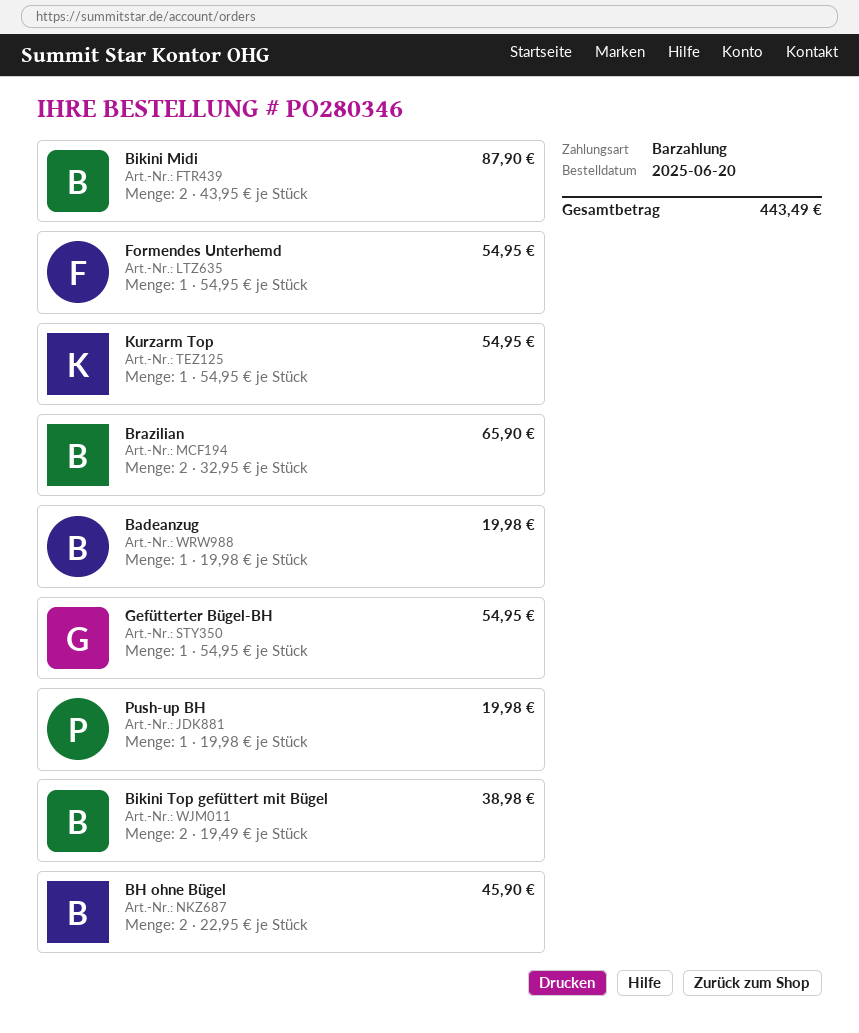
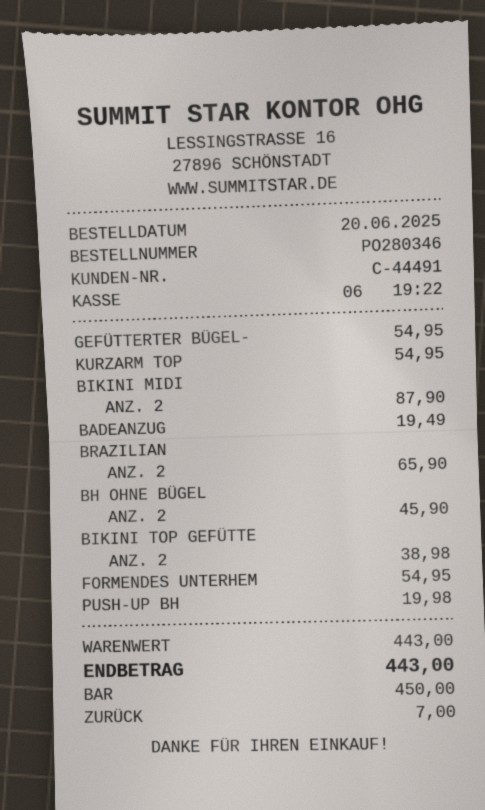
Badeanzug: 1 for 19.98 -> 1 for 19.49
total: 443.49 -> 443.00

